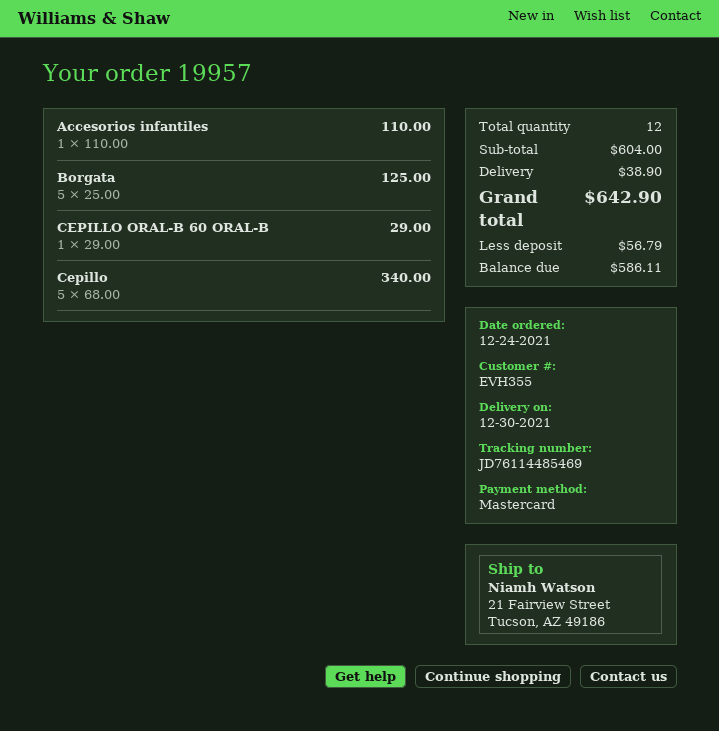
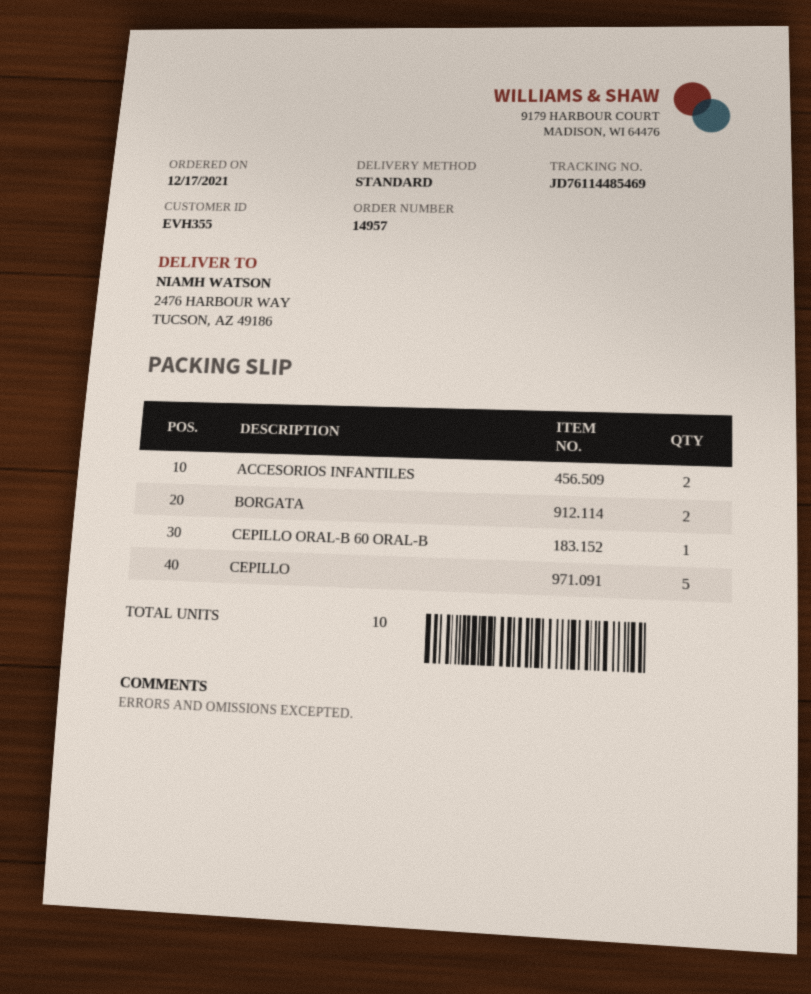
order number: 19957 -> 14957
order date: 2021-12-24 -> 2021-12-17
ship to: 21 Fairview Street, Tucson, AZ 49186 -> 2476 HARBOUR WAY, TUCSON, AZ 49186
Accesorios infantiles: 1 -> 2
Borgata: 5 -> 2
total quantity: 12 -> 10

